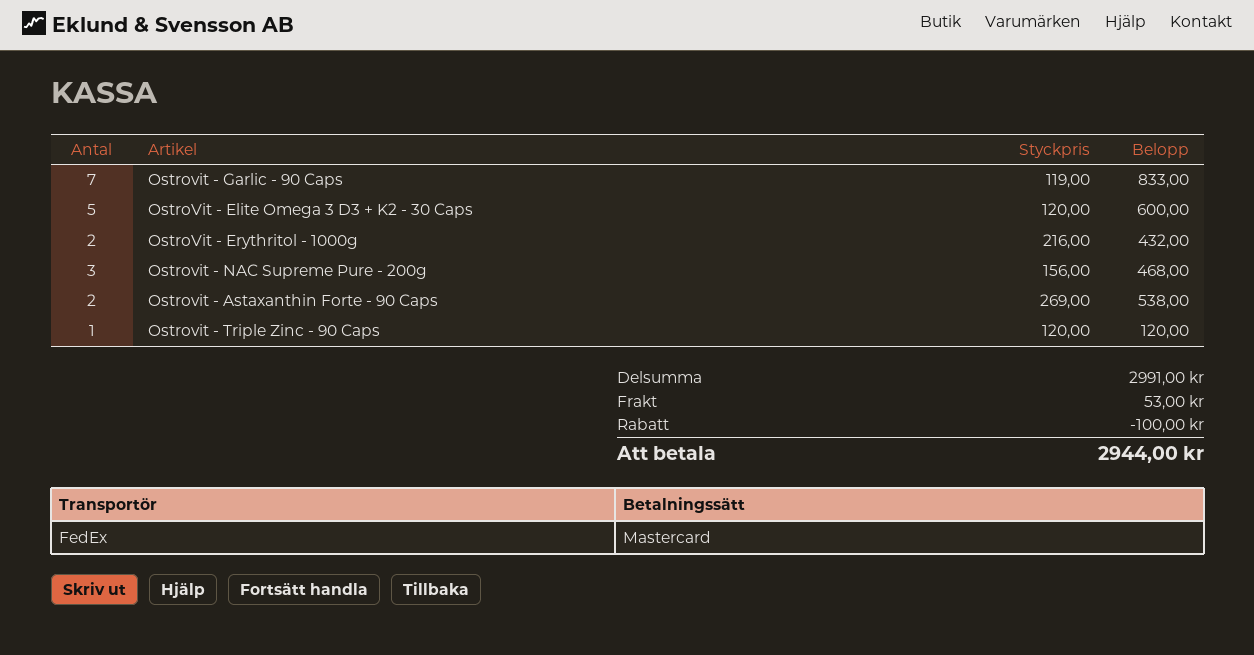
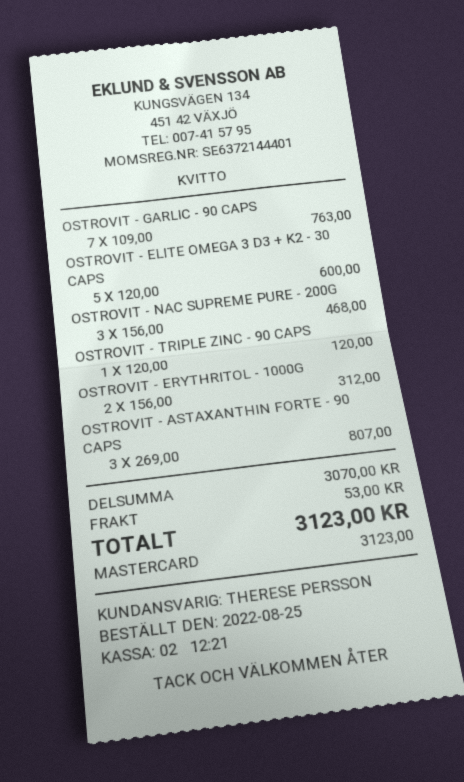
Ostrovit - Garlic - 90 Caps: 7 x 119.00 = 833.00 -> 7 x 109.00 = 763.00
OstroVit - Erythritol - 1000g: 2 x 216.00 = 432.00 -> 2 x 156.00 = 312.00
Ostrovit - Astaxanthin Forte - 90 Caps: 2 x 269.00 = 538.00 -> 3 x 269.00 = 807.00
subtotal: 2991.00 -> 3070.00
discount: 100.00 -> none
total: 2944.00 -> 3123.00

